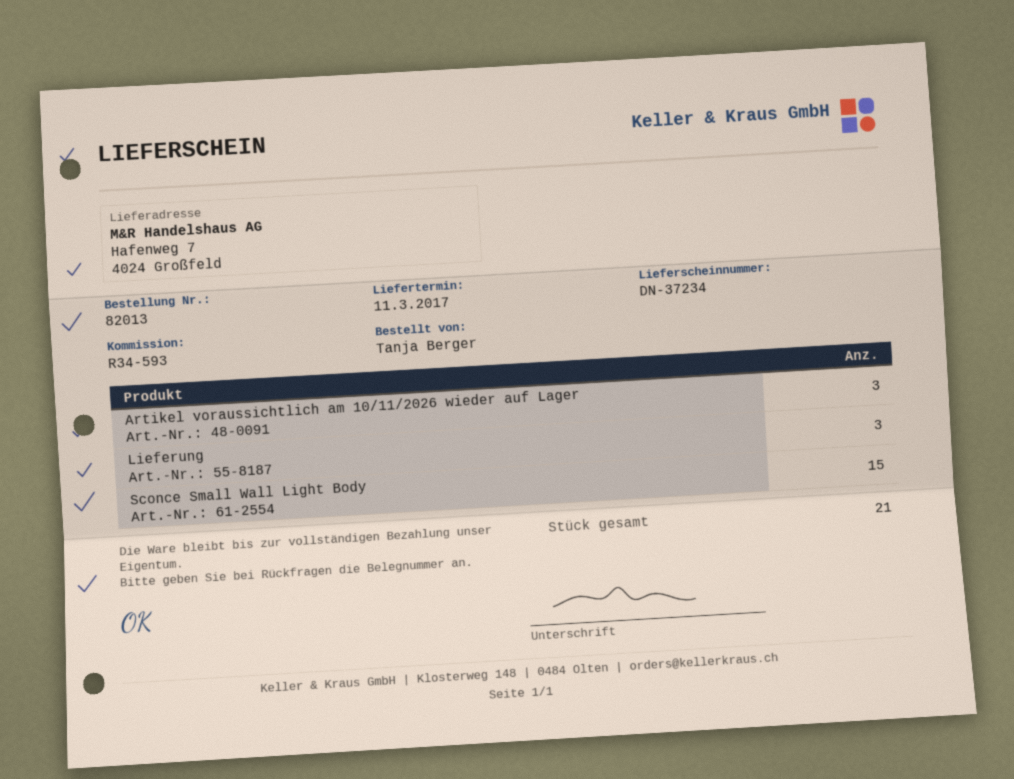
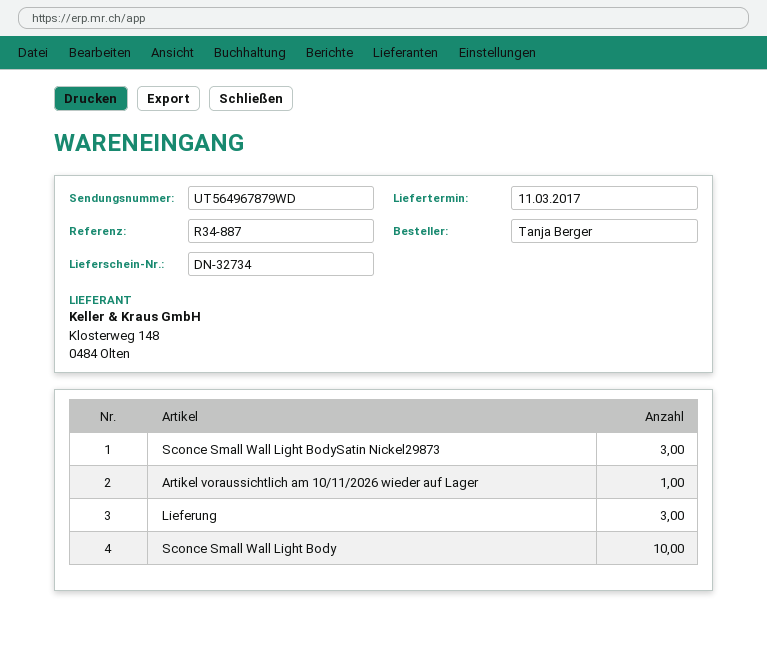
delivery note number: DN-37234 -> DN-32734
reference: R34-593 -> R34-887
Artikel voraussichtlich am 10/11/2026 wieder auf Lager: 3 -> 1
Sconce Small Wall Light Body: 15 -> 10
Sconce Small Wall Light BodySatin Nickel29873: none -> 3

